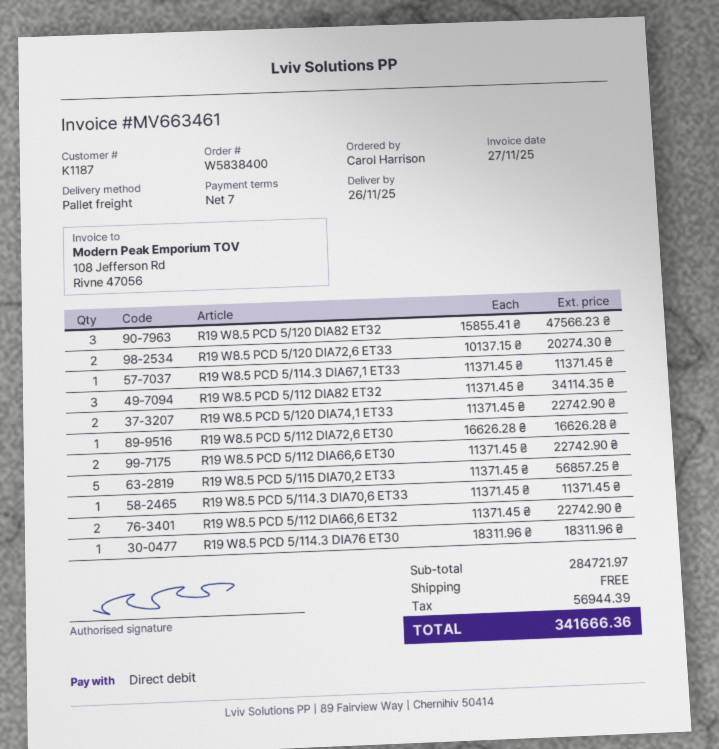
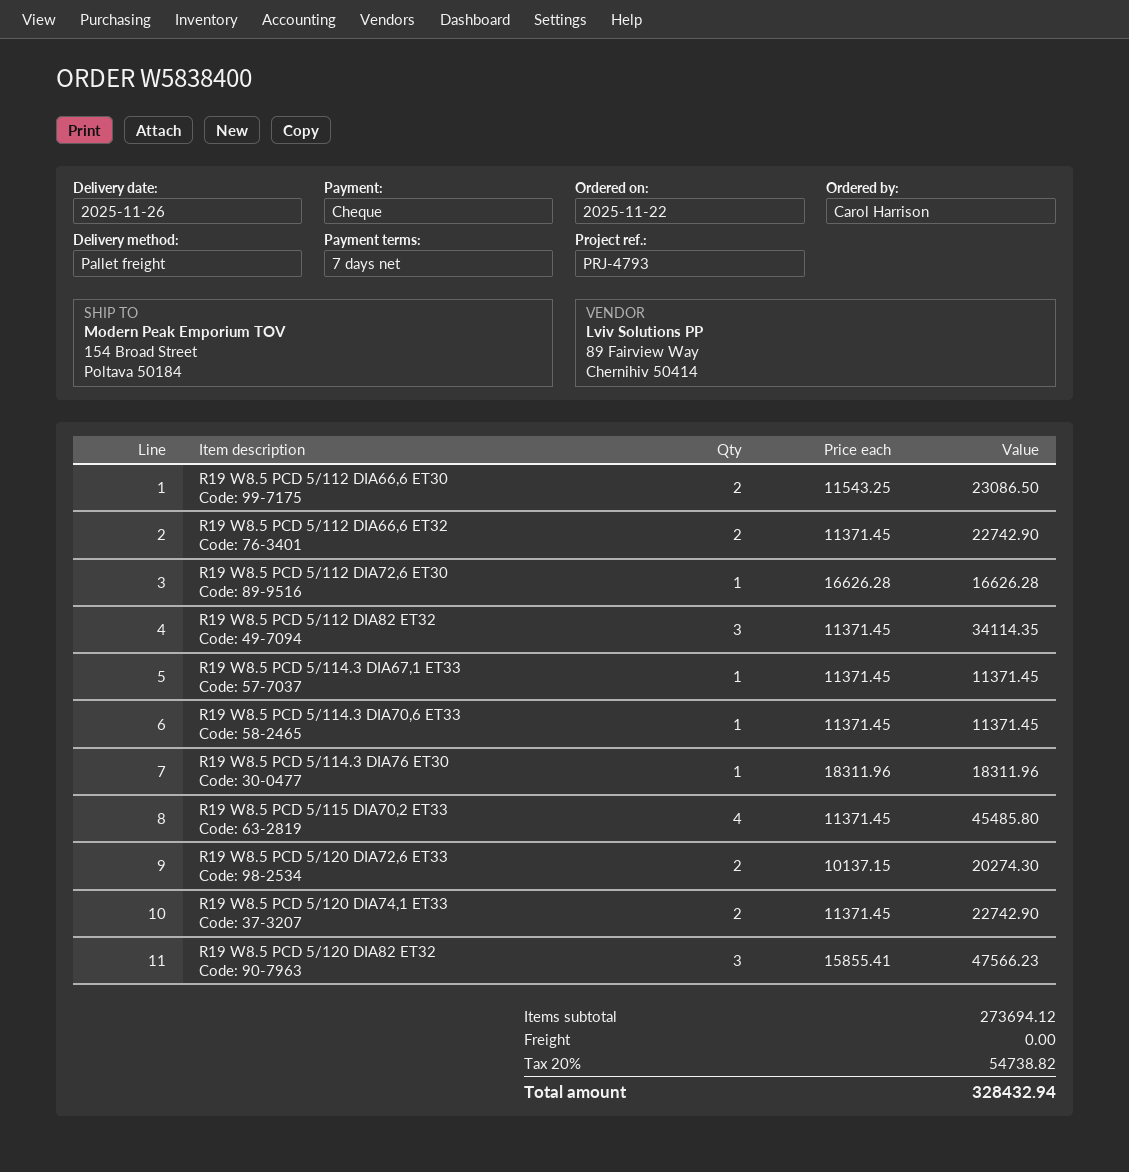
payment method: direct debit -> cheque
R19 W8.5 PCD 5/112 DIA66,6 ET30: 2 x 11371.45 = 22742.90 -> 2 x 11543.25 = 23086.50
R19 W8.5 PCD 5/115 DIA70,2 ET33: 5 x 11371.45 = 56857.25 -> 4 x 11371.45 = 45485.80
subtotal: 284721.97 -> 273694.12
tax: 56944.39 -> 54738.82
total: 341666.36 -> 328432.94

